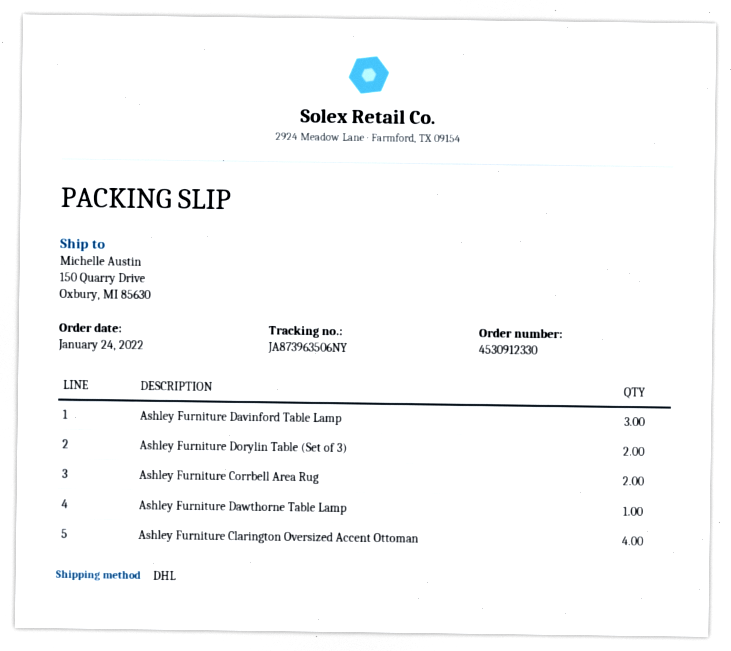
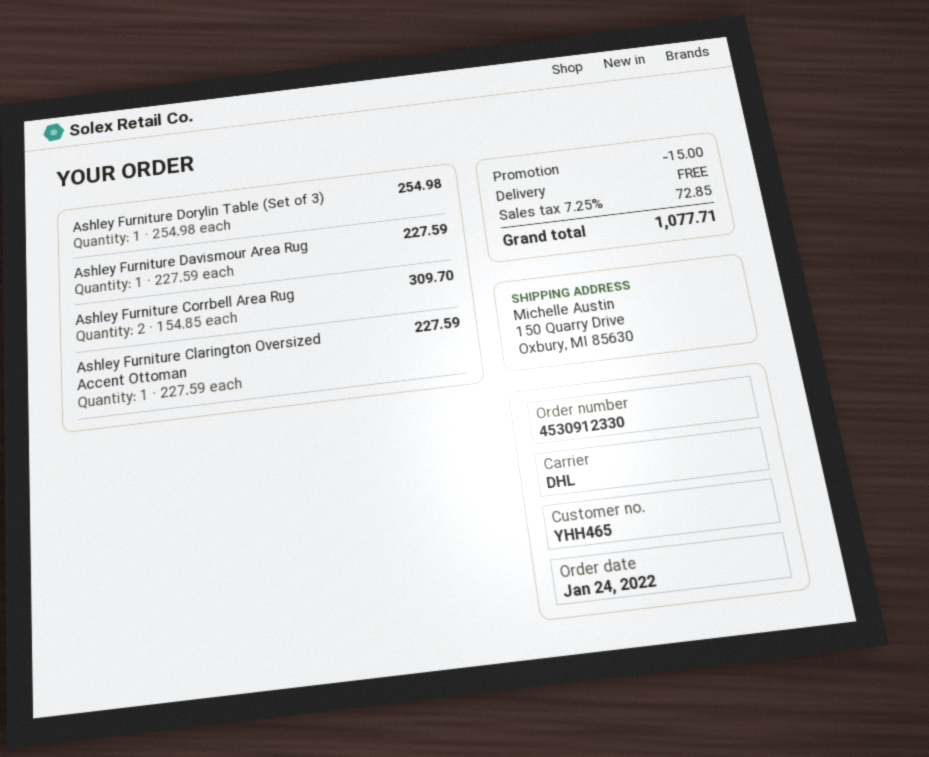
Ashley Furniture Davinford Table Lamp: 3 -> none
Ashley Furniture Dorylin Table (Set of 3): 2 -> 1
Ashley Furniture Dawthorne Table Lamp: 1 -> none
Ashley Furniture Clarington Oversized Accent Ottoman: 4 -> 1
Ashley Furniture Davismour Area Rug: none -> 1

